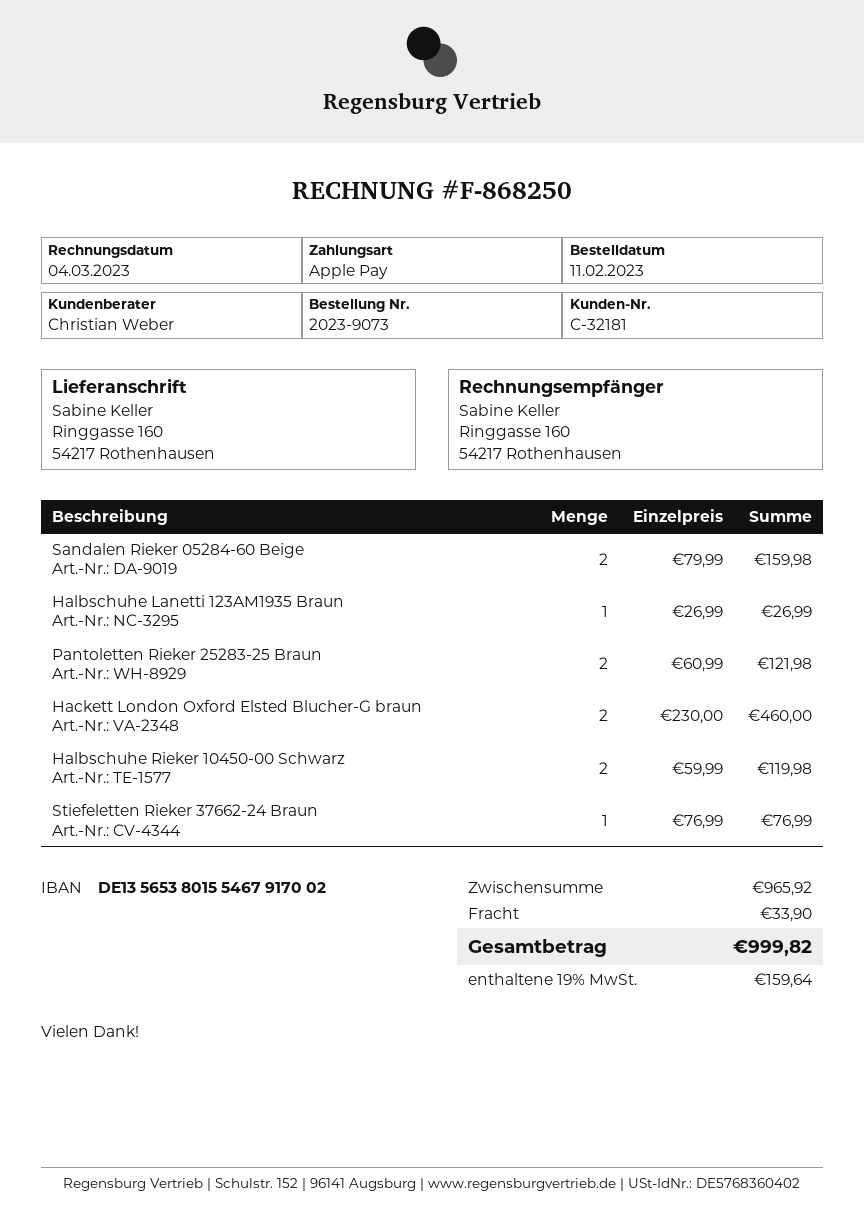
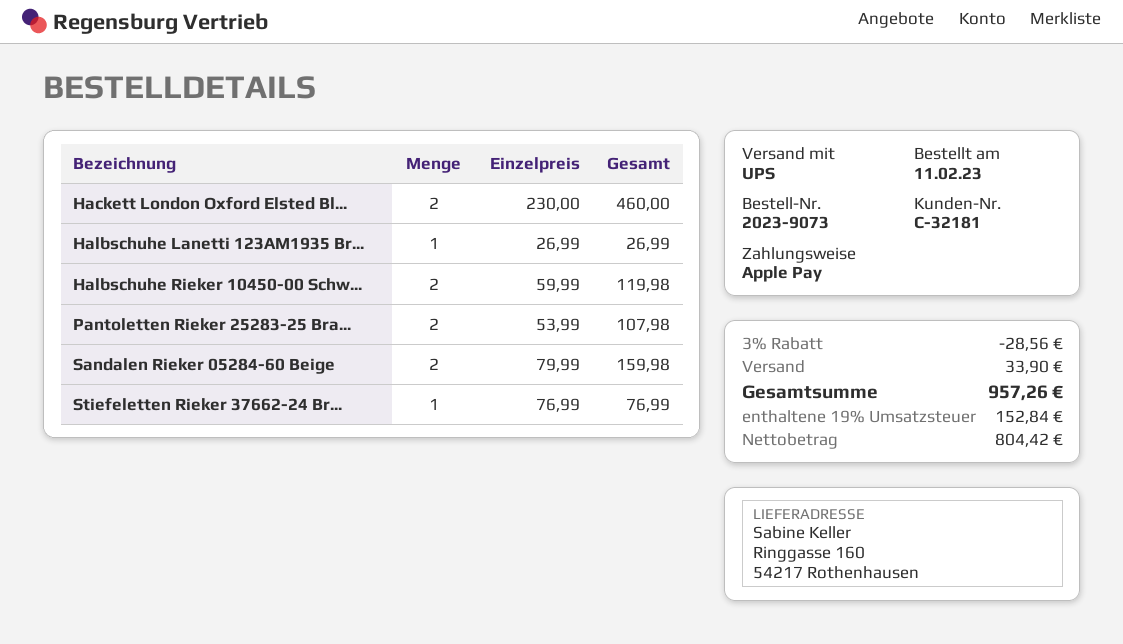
Pantoletten Rieker 25283-25 Braun: 2 x 60.99 = 121.98 -> 2 x 53.99 = 107.98
discount: none -> 3% = 28.56
tax: 19% = 159.64 -> 19% = 152.84
total: 999.82 -> 957.26

